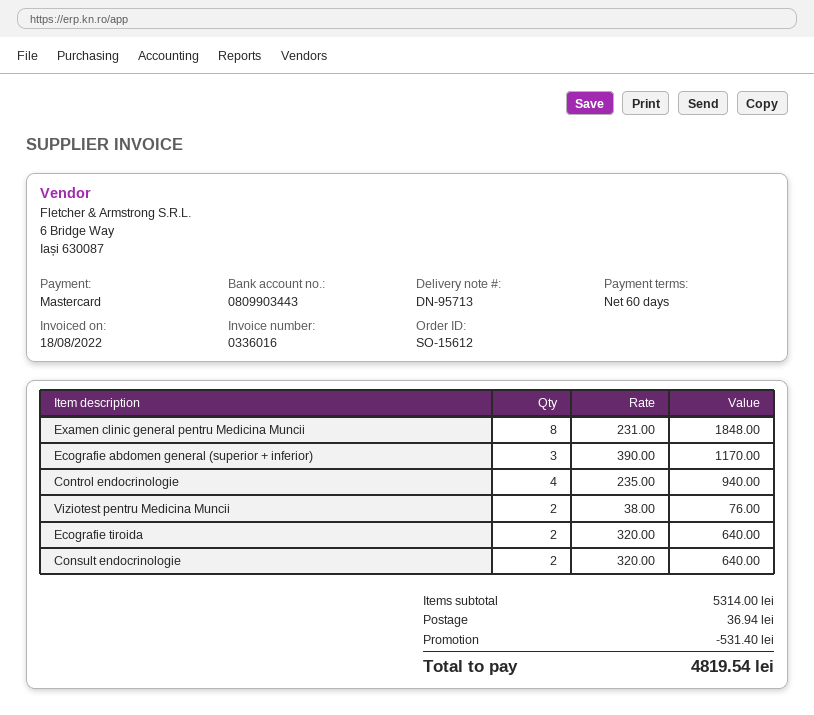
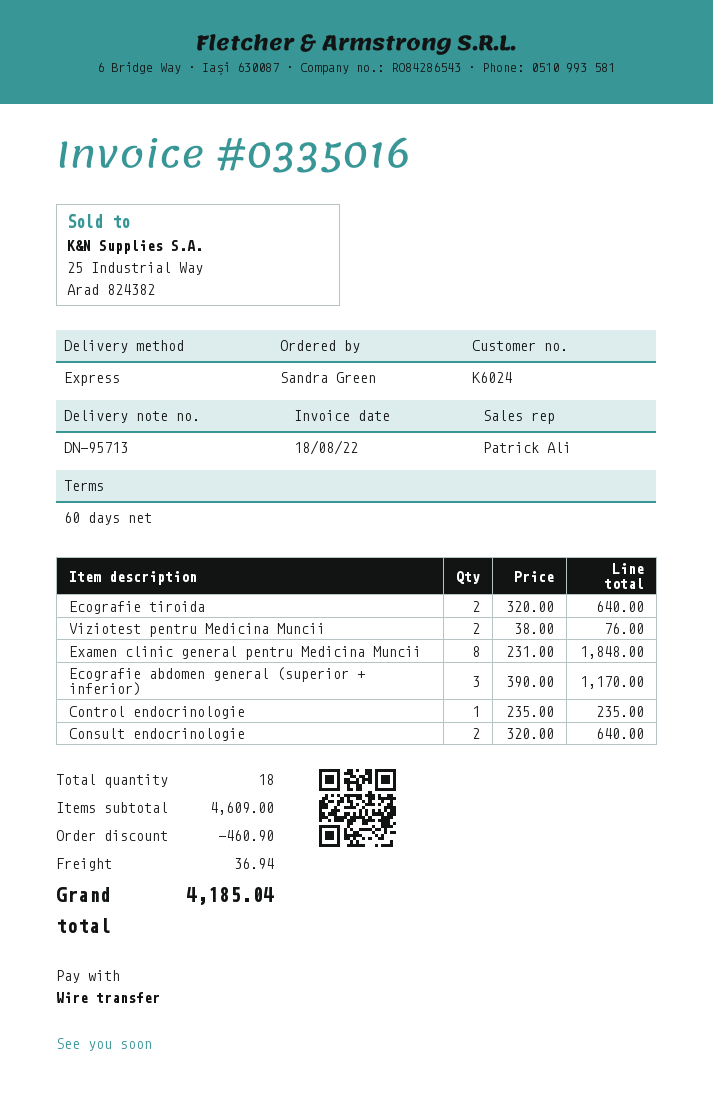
invoice number: 0336016 -> 0335016
payment method: Mastercard -> bank transfer
Control endocrinologie: 4 x 235.00 = 940.00 -> 1 x 235.00 = 235.00
subtotal: 5314.00 -> 4609.00
discount: 531.40 -> 460.90
total: 4819.54 -> 4185.04

